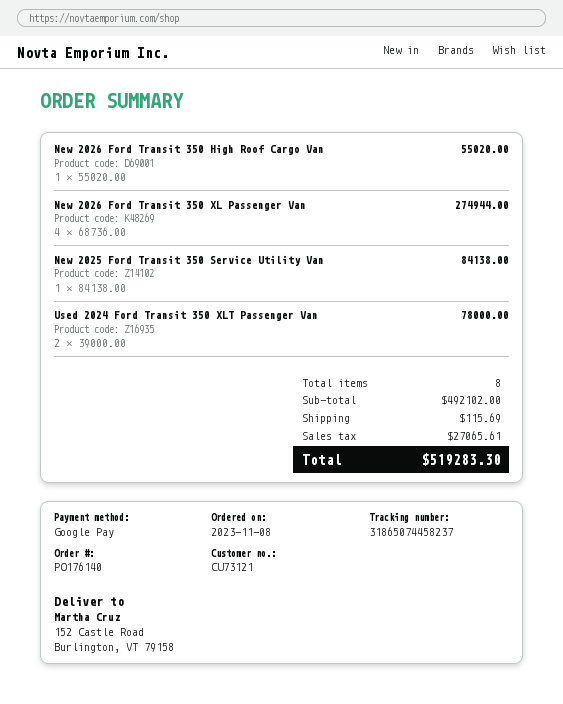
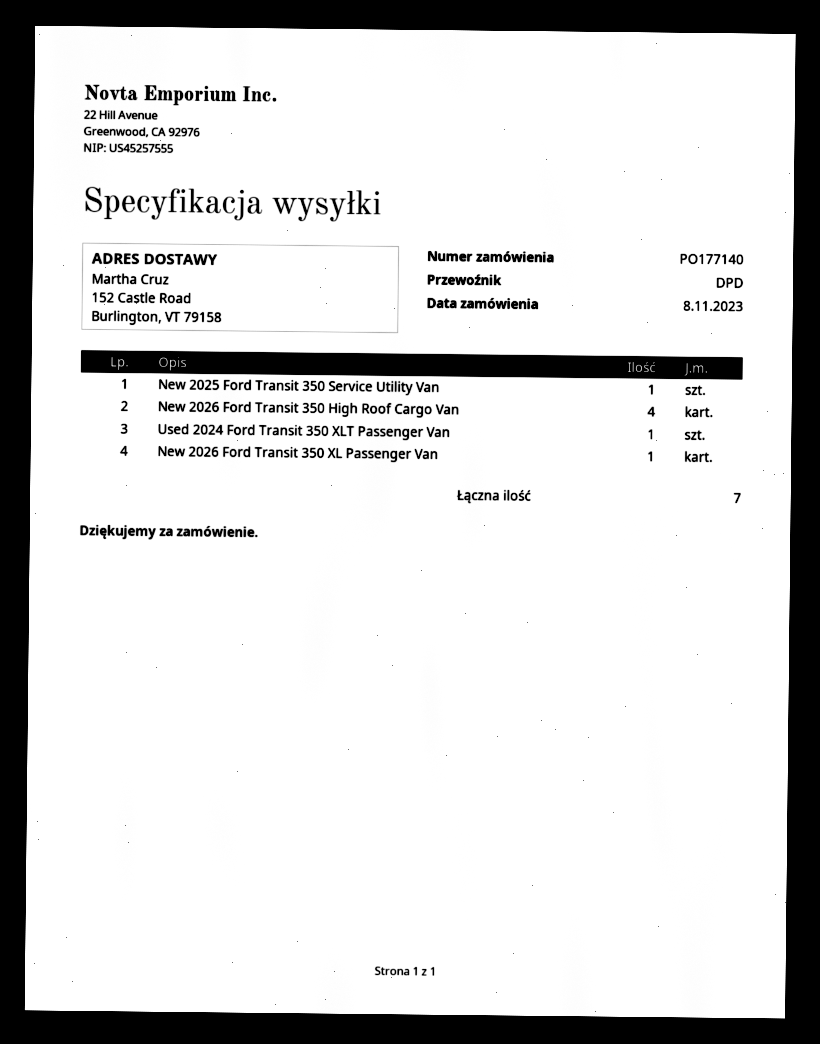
order number: PO176140 -> PO177140
New 2026 Ford Transit 350 High Roof Cargo Van: 1 -> 4
New 2026 Ford Transit 350 XL Passenger Van: 4 -> 1
Used 2024 Ford Transit 350 XLT Passenger Van: 2 -> 1
total quantity: 8 -> 7

